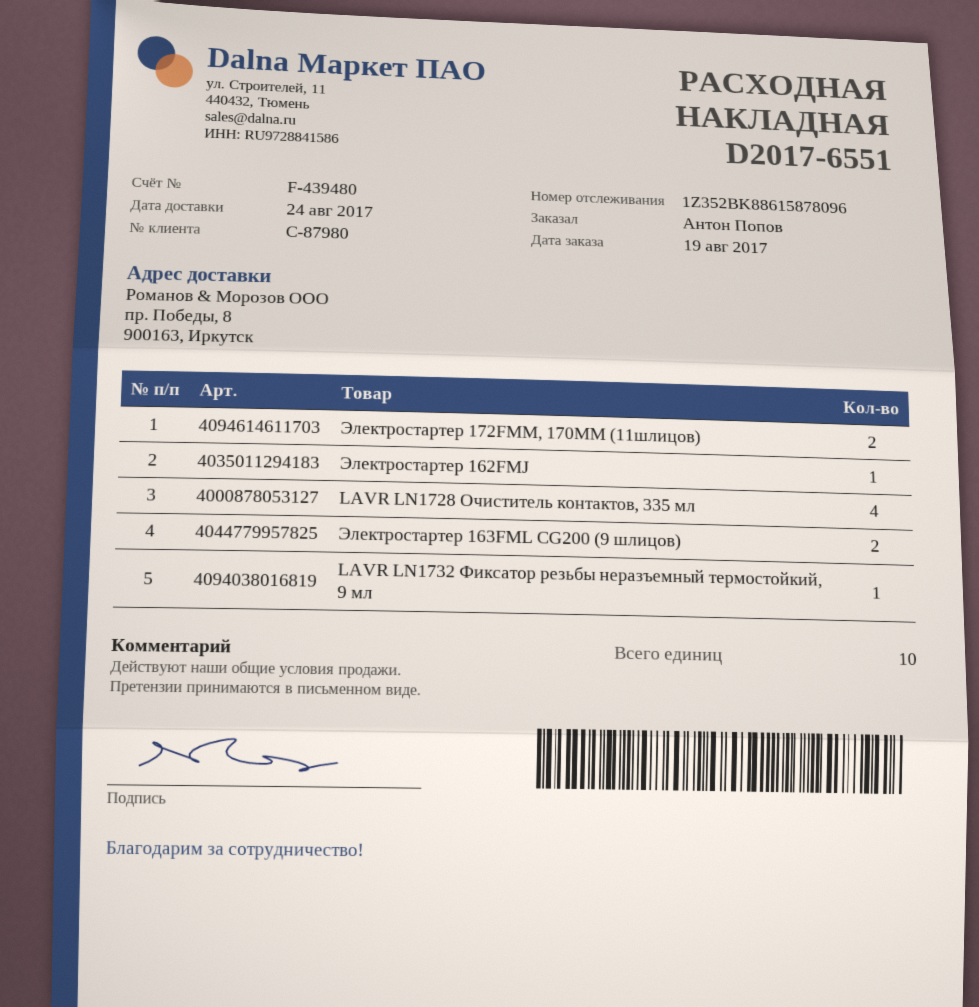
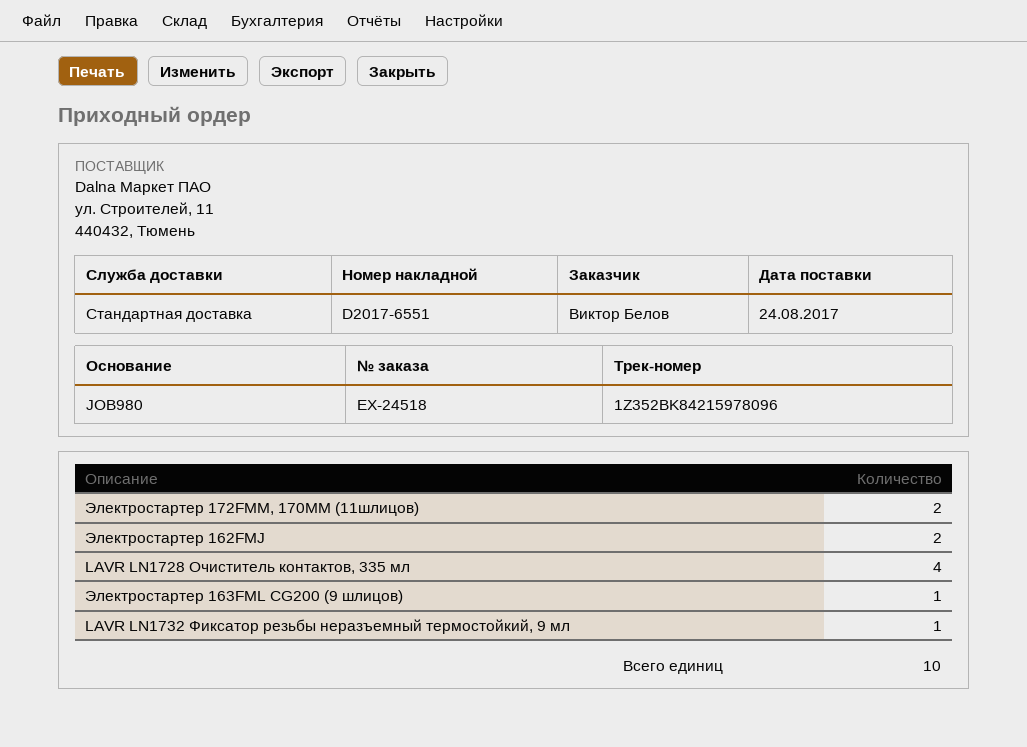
ordered by: Антон Попов -> Виктор Белов
tracking number: 1Z352BK88615878096 -> 1Z352BK84215978096
Электростартер 162FMJ: 1 -> 2
Электростартер 163FML CG200 (9 шлицов): 2 -> 1

